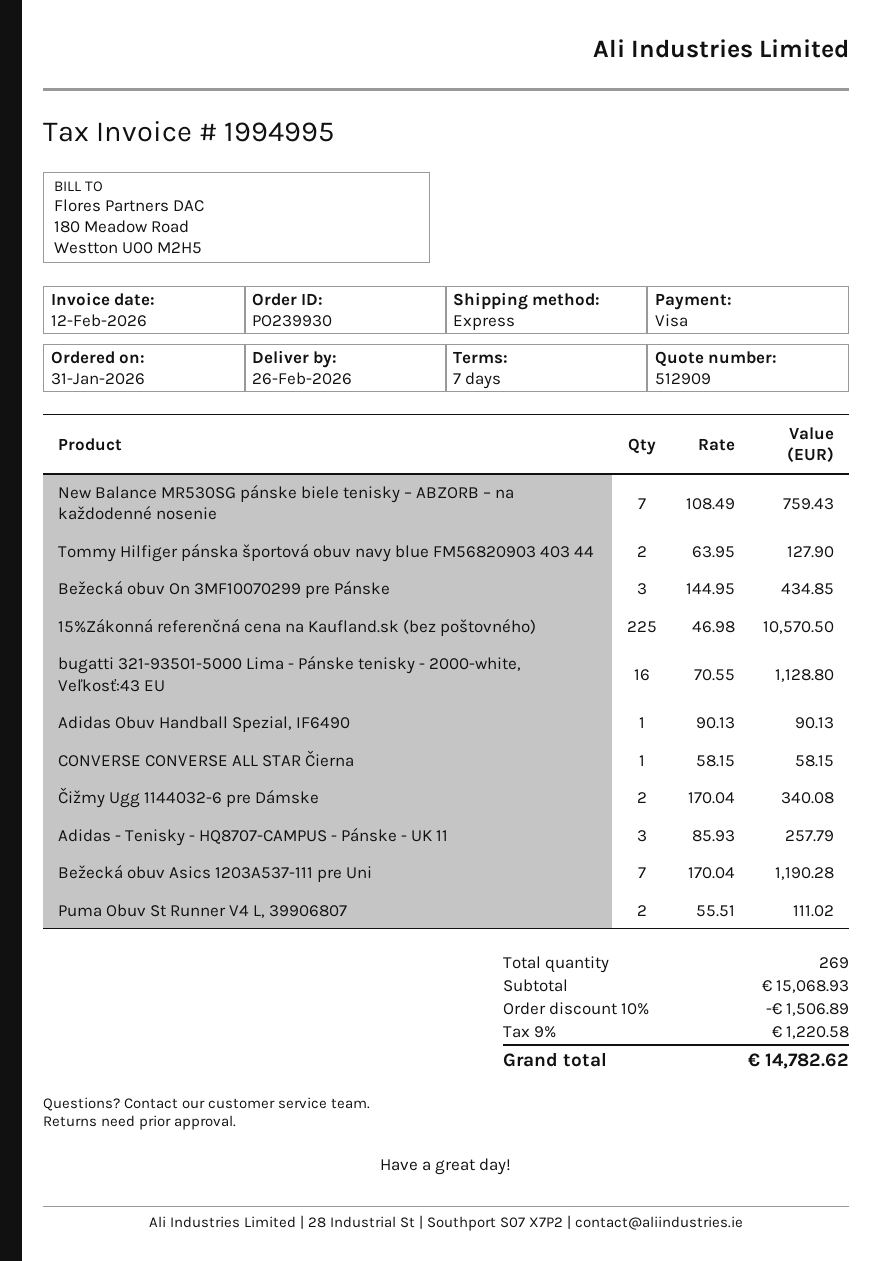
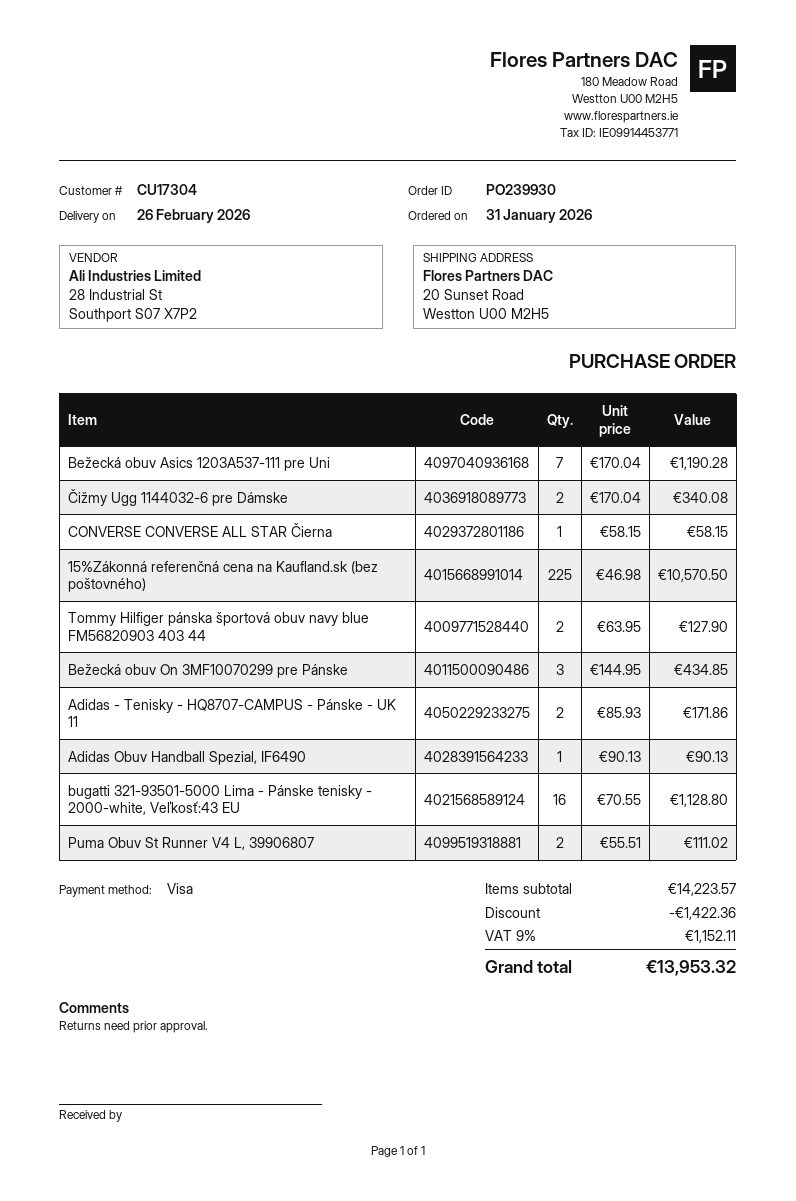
New Balance MR530SG pánske biele tenisky – ABZORB – na každodenné nosenie: 7 x 108.49 = 759.43 -> none
Adidas - Tenisky - HQ8707-CAMPUS - Pánske - UK 11: 3 x 85.93 = 257.79 -> 2 x 85.93 = 171.86
subtotal: 15068.93 -> 14223.57
discount: 1506.89 -> 1422.36
tax: 9% = 1220.58 -> 9% = 1152.11
total: 14782.62 -> 13953.32

